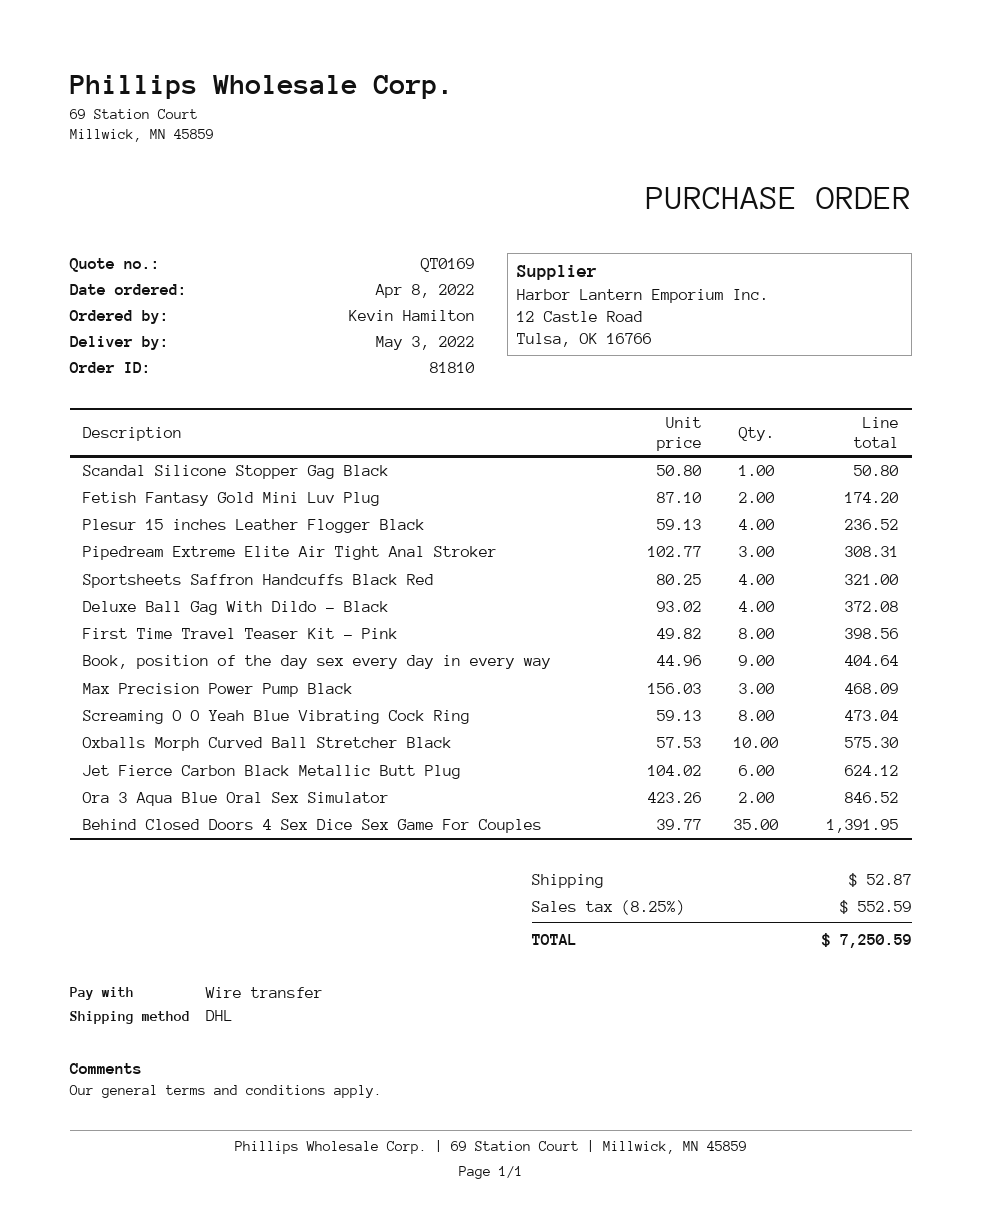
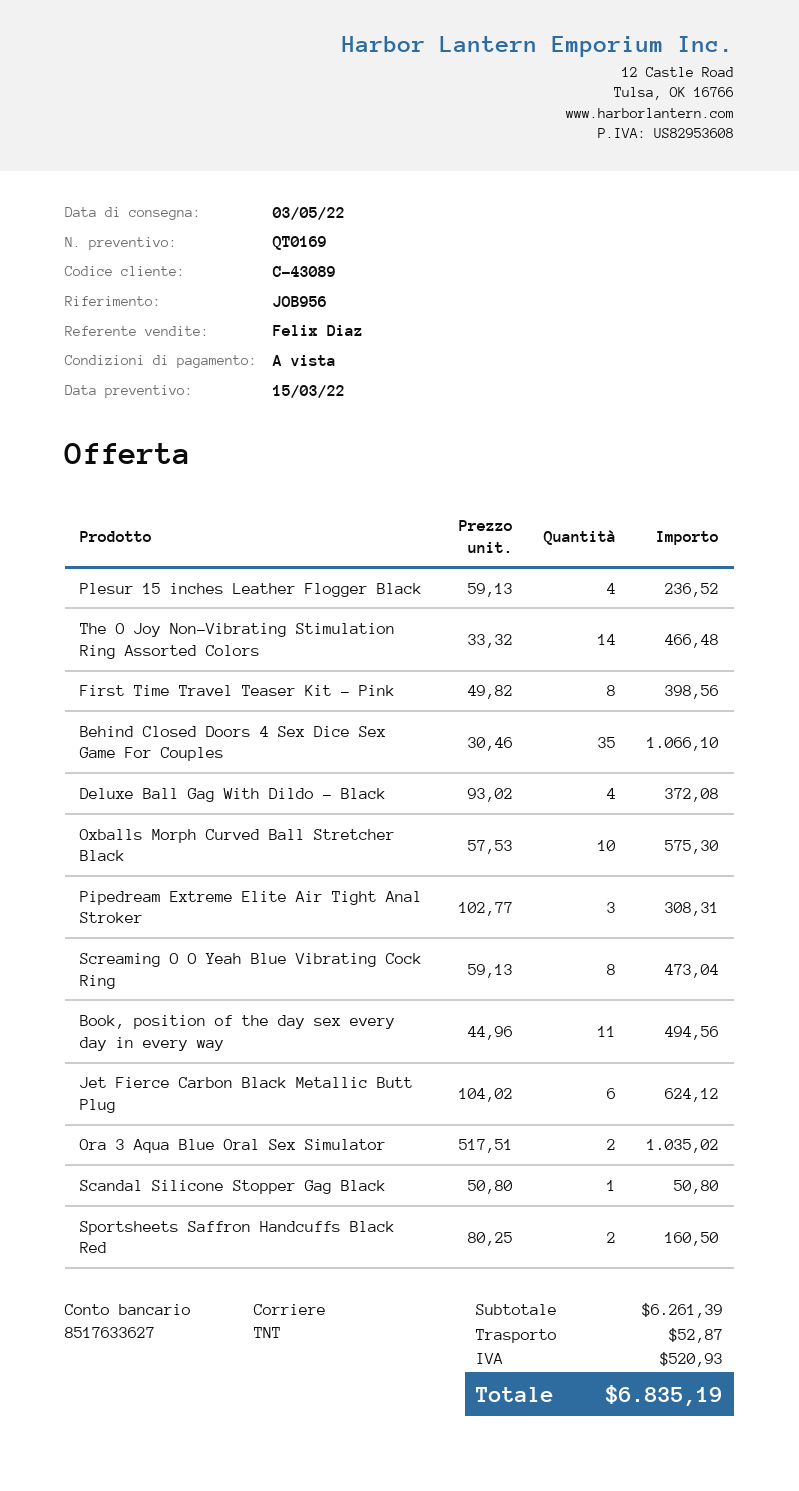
shipping method: DHL -> TNT
Fetish Fantasy Gold Mini Luv Plug: 2 x 87.10 = 174.20 -> none
Sportsheets Saffron Handcuffs Black Red: 4 x 80.25 = 321.00 -> 2 x 80.25 = 160.50
Book, position of the day sex every day in every way: 9 x 44.96 = 404.64 -> 11 x 44.96 = 494.56
Max Precision Power Pump Black: 3 x 156.03 = 468.09 -> none
Ora 3 Aqua Blue Oral Sex Simulator: 2 x 423.26 = 846.52 -> 2 x 517.51 = 1035.02
Behind Closed Doors 4 Sex Dice Sex Game For Couples: 35 x 39.77 = 1391.95 -> 35 x 30.46 = 1066.10
The O Joy Non-Vibrating Stimulation Ring Assorted Colors: none -> 14 x 33.32 = 466.48
tax: 552.59 -> 520.93
total: 7250.59 -> 6835.19

